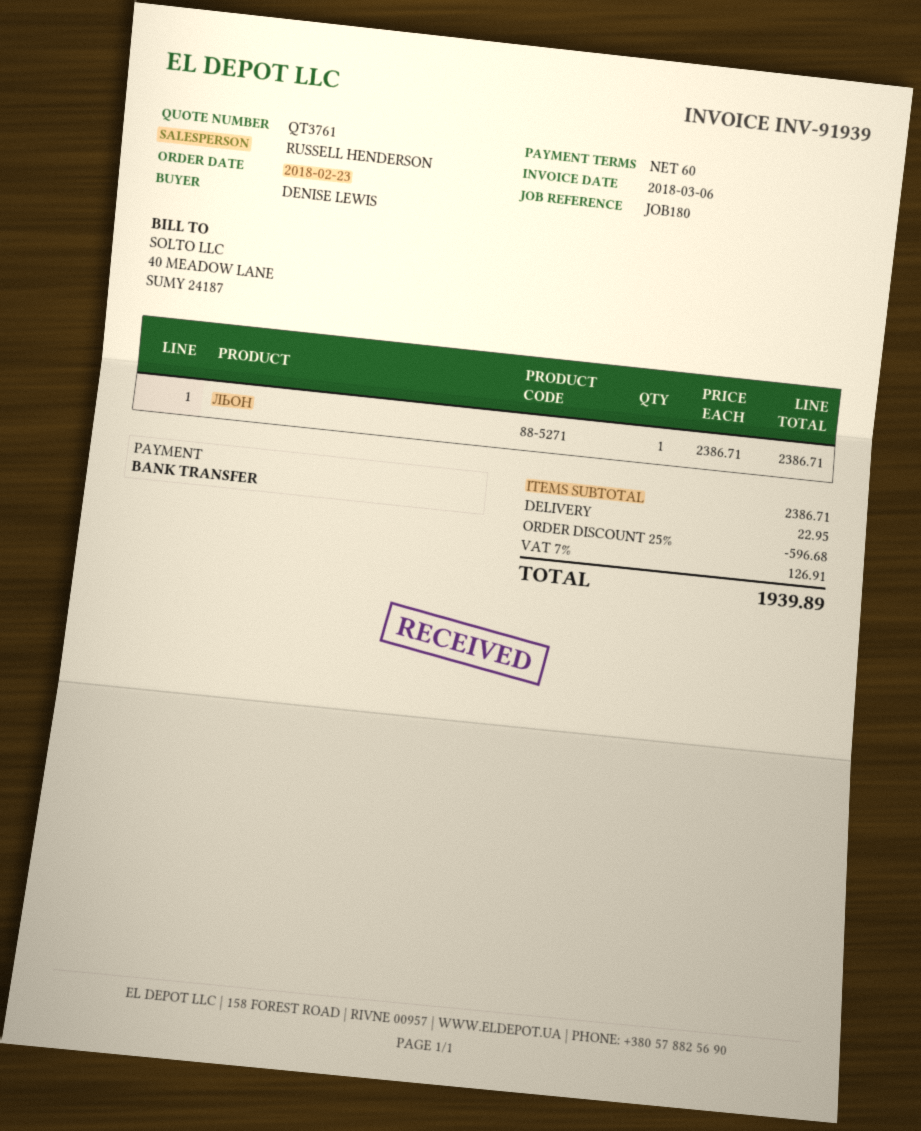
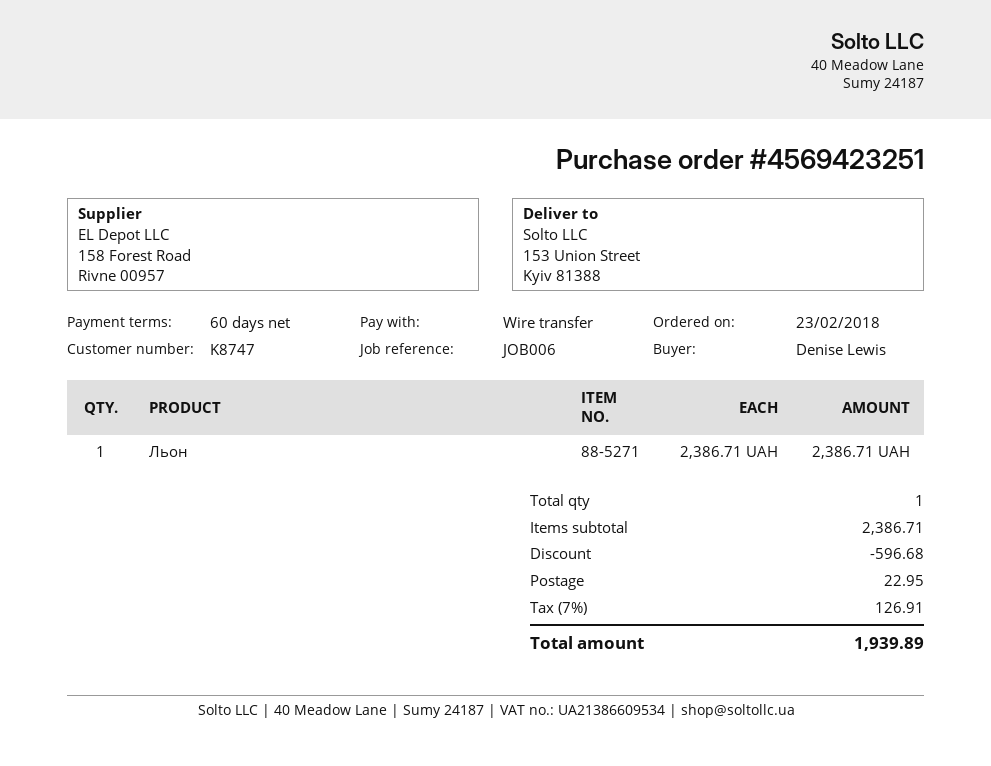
reference: JOB180 -> JOB006

